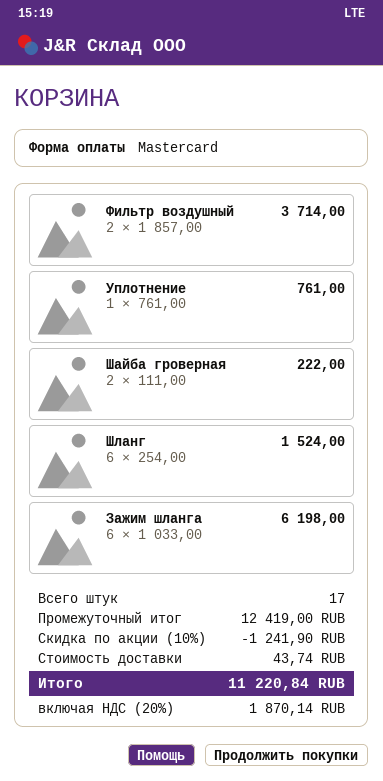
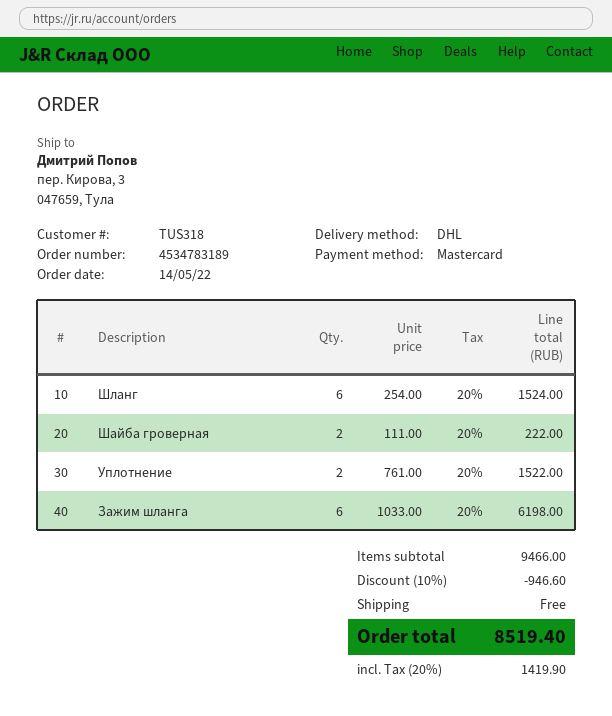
Фильтр воздушный: 2 x 1857.00 = 3714.00 -> none
Уплотнение: 1 x 761.00 = 761.00 -> 2 x 761.00 = 1522.00
subtotal: 12419.00 -> 9466.00
discount: 10% = 1241.90 -> 10% = 946.60
shipping: 43.74 -> 0.00
tax: 20% = 1870.14 -> 20% = 1419.90
total: 11220.84 -> 8519.40

